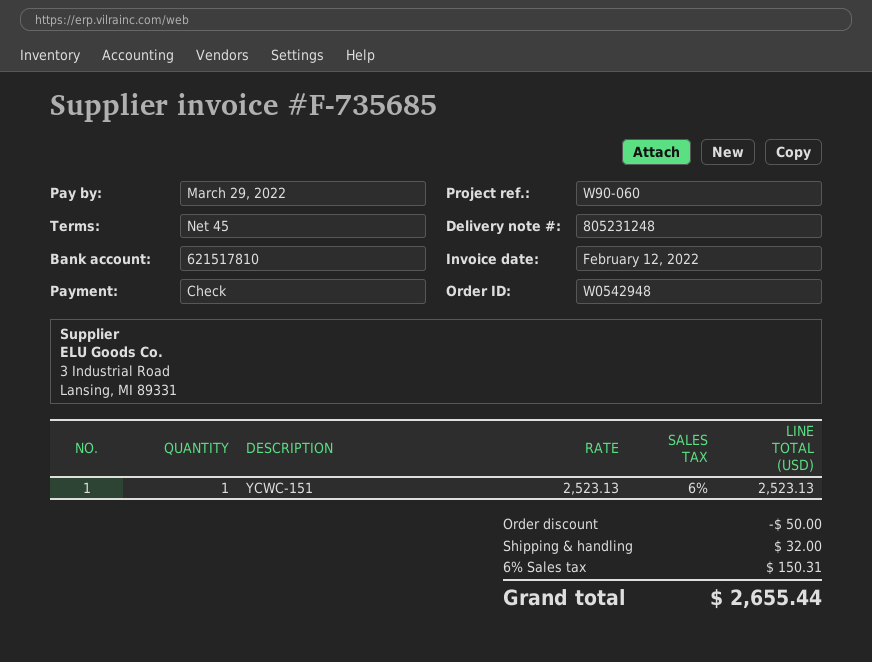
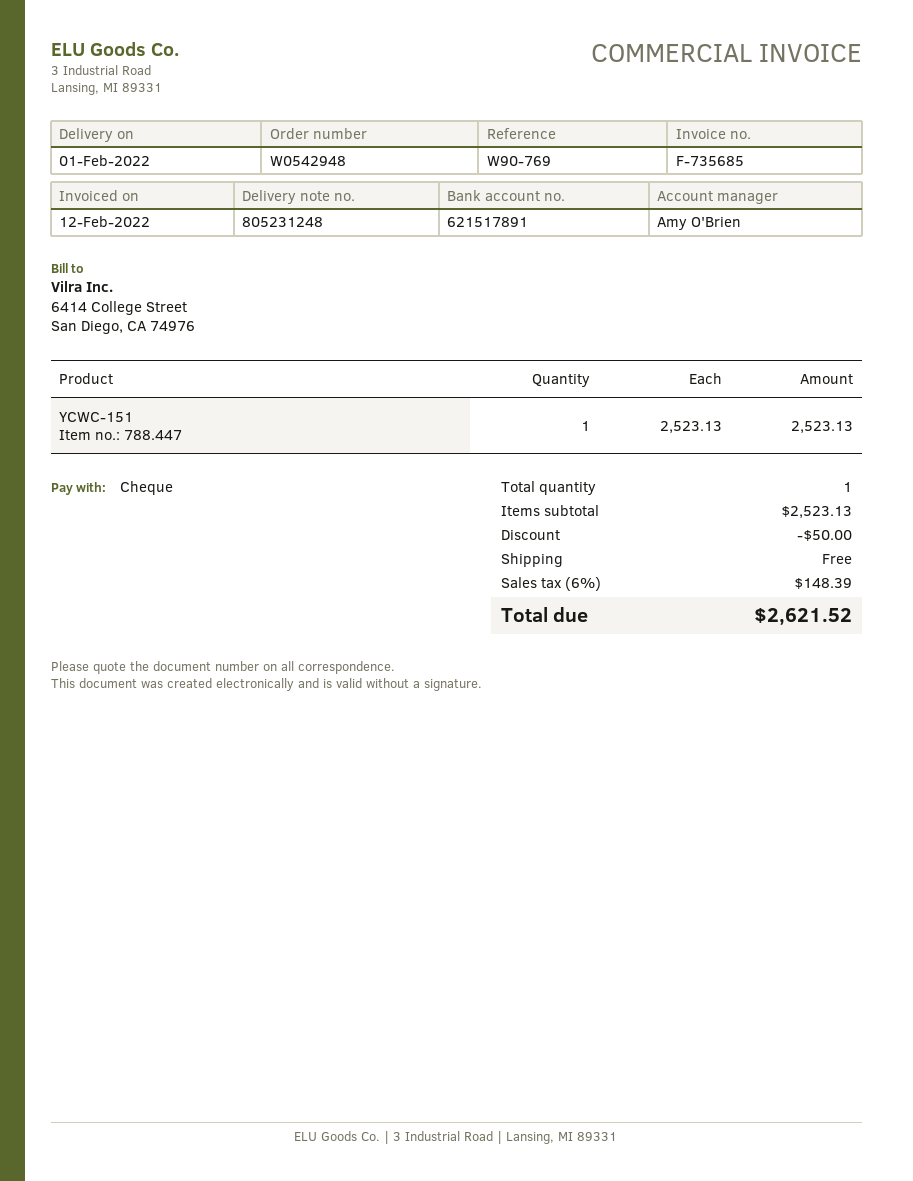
reference: W90-060 -> W90-769
bank account: 621517810 -> 621517891
shipping: 32.00 -> 0.00
tax: 6% = 150.31 -> 6% = 148.39
total: 2655.44 -> 2621.52

